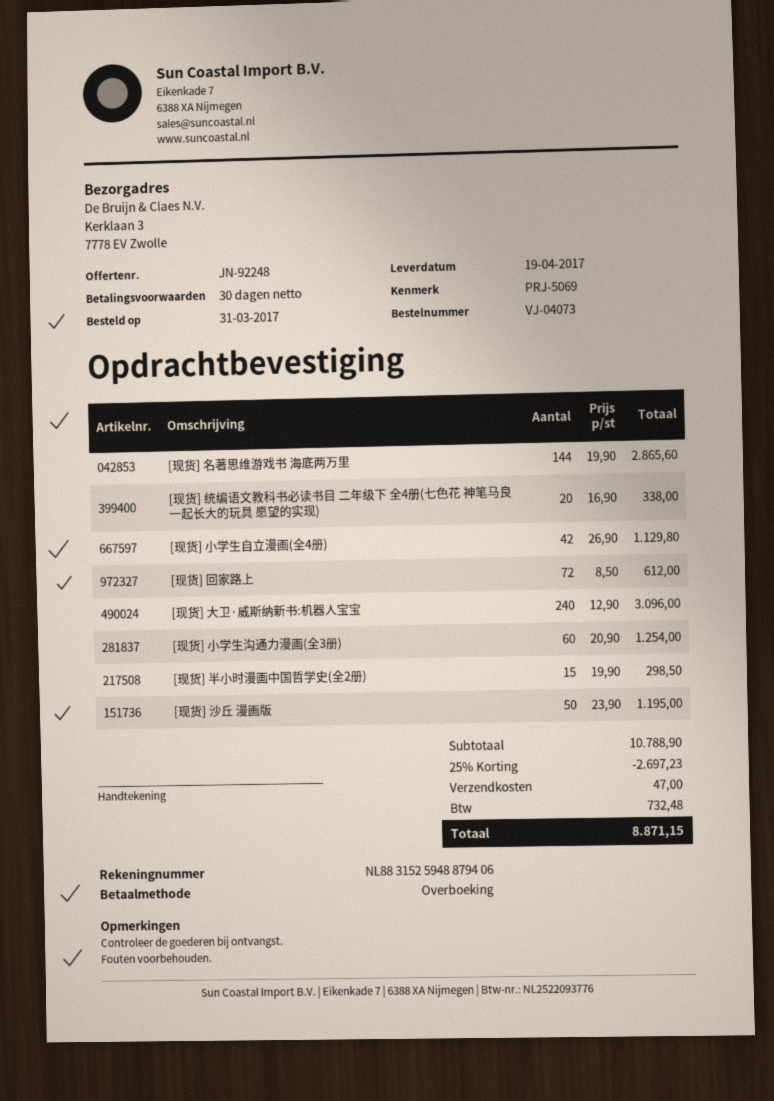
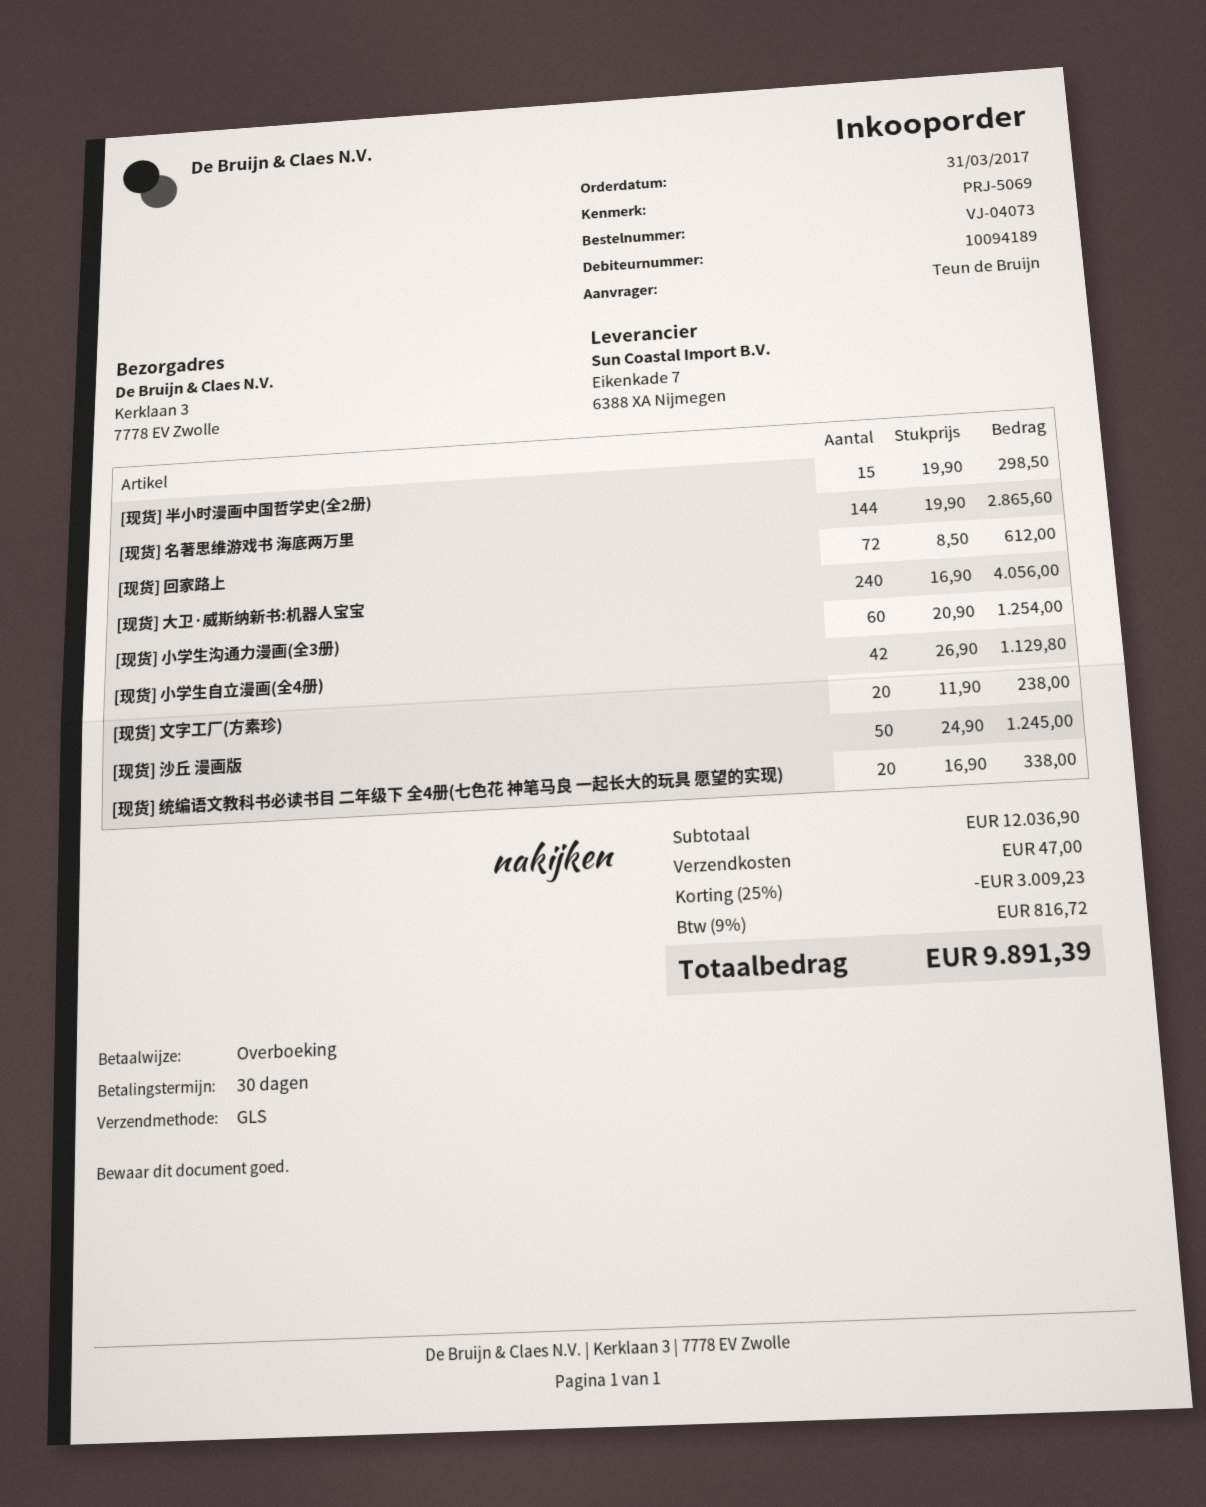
[现货] 大卫·威斯纳新书:机器人宝宝: 240 x 12.90 = 3096.00 -> 240 x 16.90 = 4056.00
[现货] 沙丘 漫画版: 50 x 23.90 = 1195.00 -> 50 x 24.90 = 1245.00
[现货] 文字工厂(方素珍): none -> 20 x 11.90 = 238.00
subtotal: 10788.90 -> 12036.90
discount: 25% = 2697.23 -> 25% = 3009.23
tax: 732.48 -> 816.72
total: 8871.15 -> 9891.39

